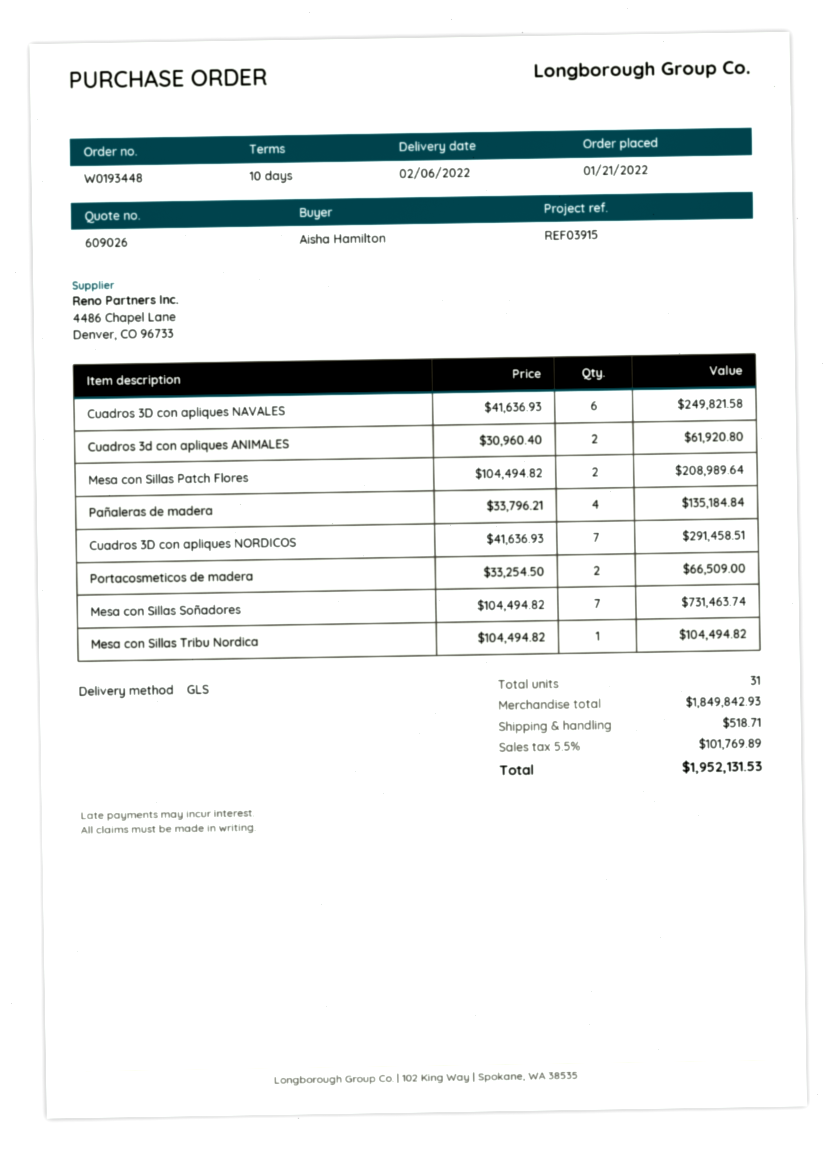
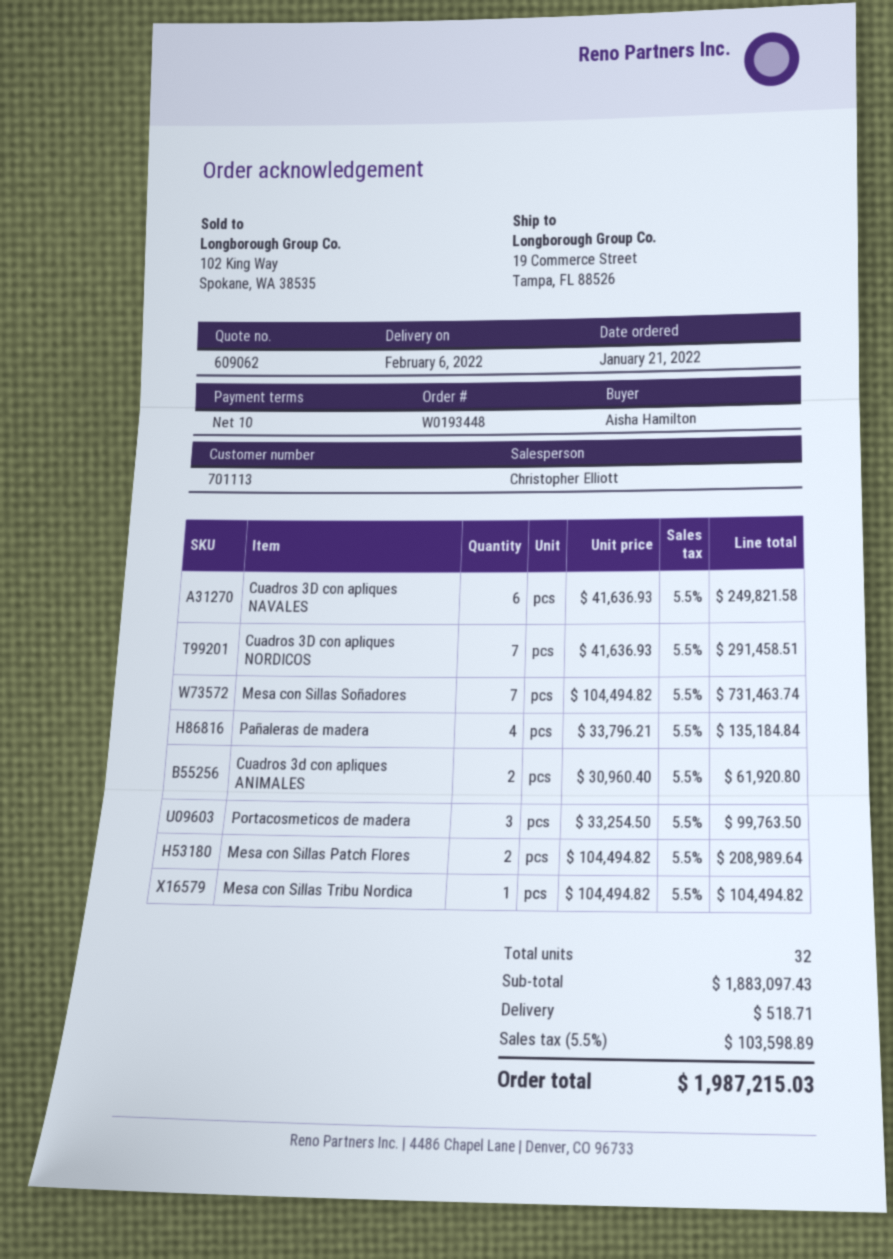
quote number: 609026 -> 609062
Portacosmeticos de madera: 2 x 33254.50 = 66509.00 -> 3 x 33254.50 = 99763.50
total quantity: 31 -> 32
subtotal: 1849842.93 -> 1883097.43
tax: 5.5% = 101769.89 -> 5.5% = 103598.89
total: 1952131.53 -> 1987215.03

